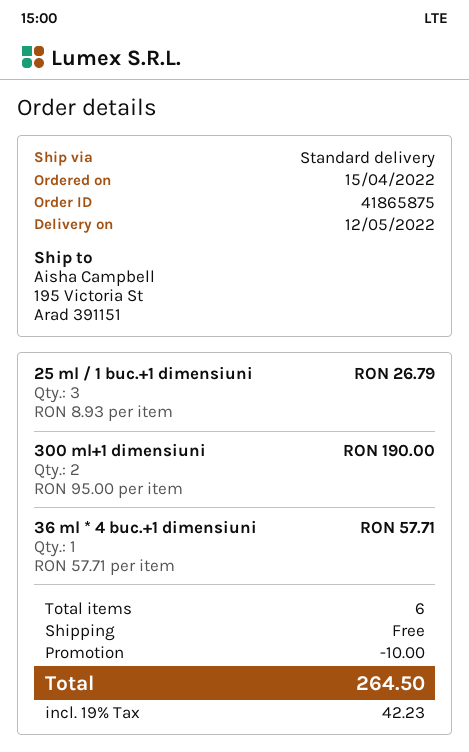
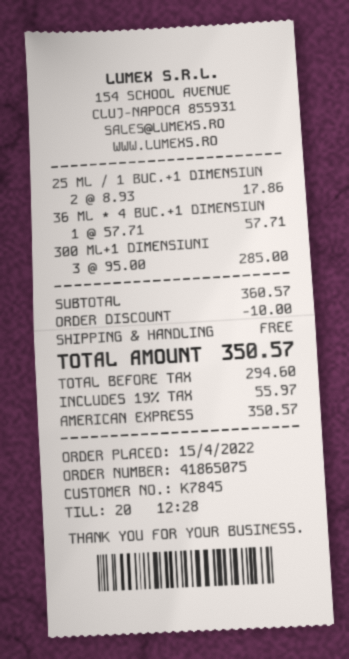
order number: 41865875 -> 41865075
25 ml / 1 buc.+1 dimensiuni: 3 x 8.93 = 26.79 -> 2 x 8.93 = 17.86
300 ml+1 dimensiuni: 2 x 95.00 = 190.00 -> 3 x 95.00 = 285.00
tax: 19% = 42.23 -> 19% = 55.97
total: 264.50 -> 350.57

